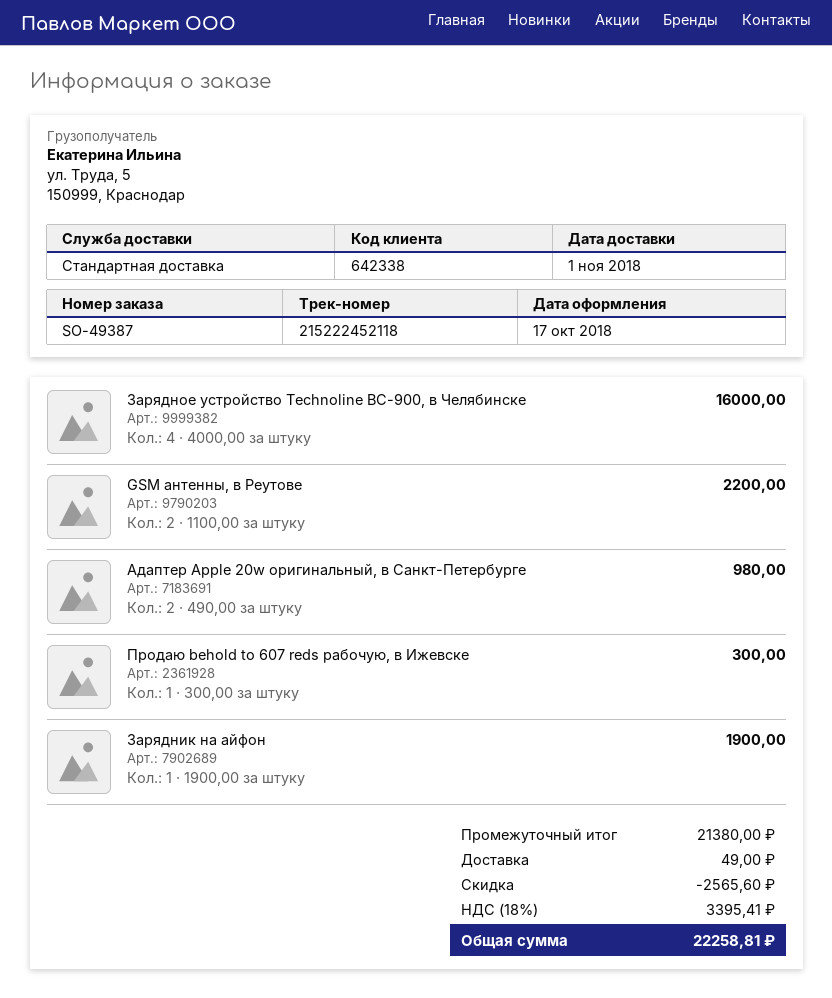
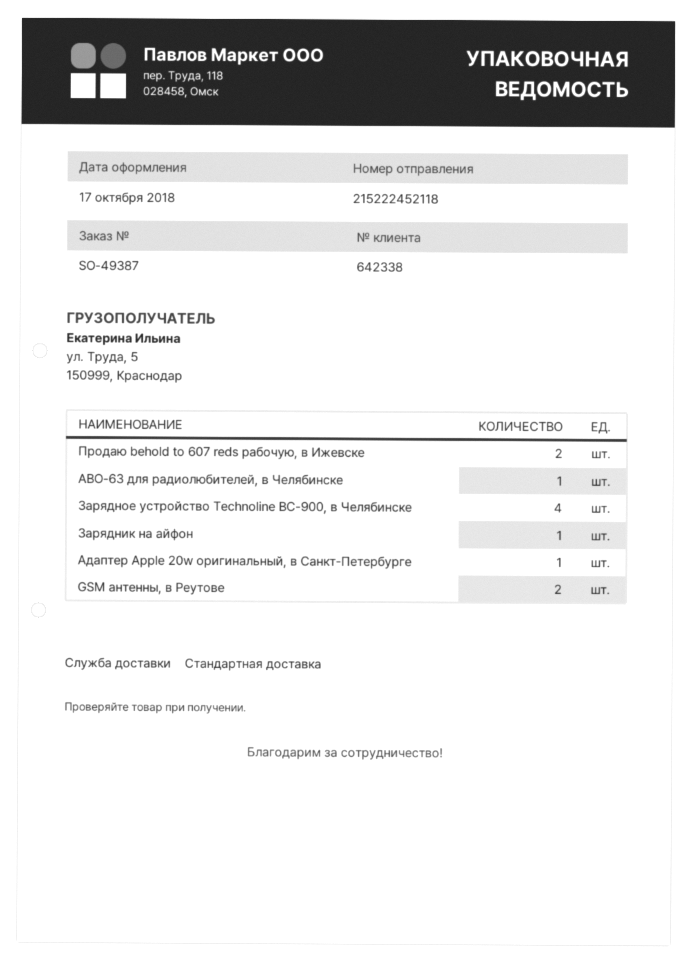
Адаптер Apple 20w оригинальный, в Санкт-Петербурге: 2 -> 1
Продаю behold to 607 reds рабочую, в Ижевске: 1 -> 2
АВО-63 для радиолюбителей, в Челябинске: none -> 1

